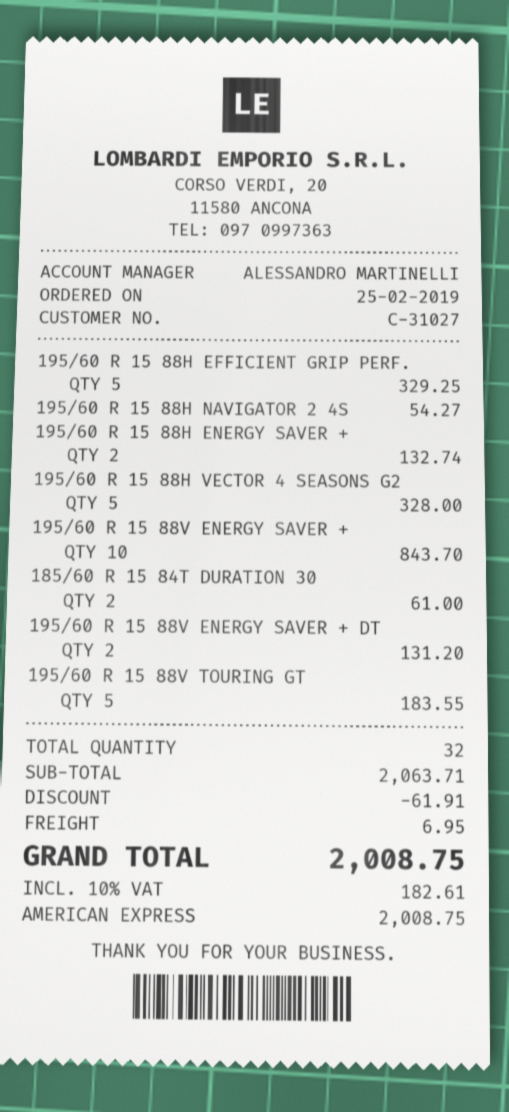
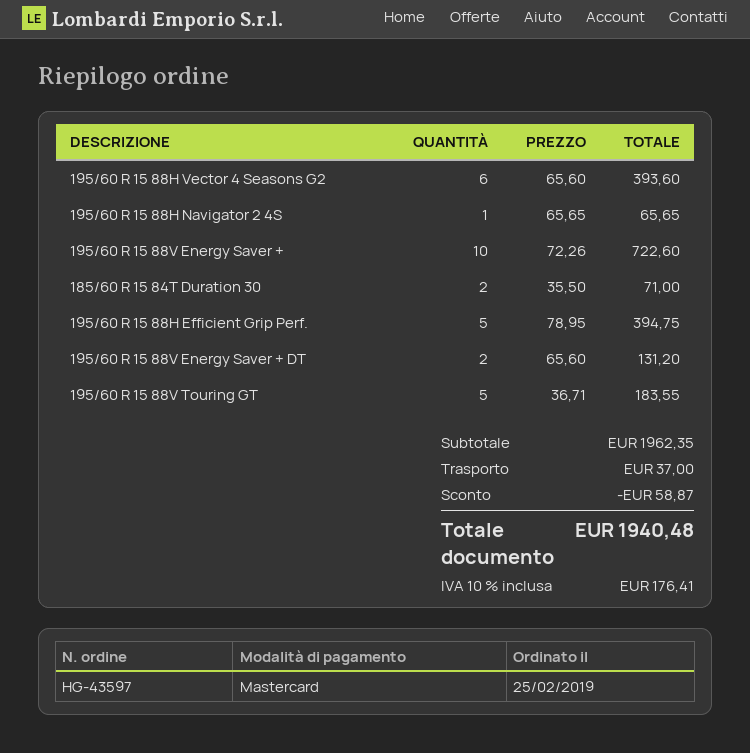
payment method: American Express -> Mastercard
195/60 R 15 88H EFFICIENT GRIP PERF.: 5 for 329.25 -> 5 for 394.75
195/60 R 15 88H NAVIGATOR 2 4S: 1 for 54.27 -> 1 for 65.65
195/60 R 15 88H ENERGY SAVER +: 2 for 132.74 -> none
195/60 R 15 88H VECTOR 4 SEASONS G2: 5 for 328.00 -> 6 for 393.60
195/60 R 15 88V ENERGY SAVER +: 10 for 843.70 -> 10 for 722.60
185/60 R 15 84T DURATION 30: 2 for 61.00 -> 2 for 71.00
subtotal: 2063.71 -> 1962.35
discount: 61.91 -> 58.87
shipping: 6.95 -> 37.00
tax: 10% = 182.61 -> 10% = 176.41
total: 2008.75 -> 1940.48

